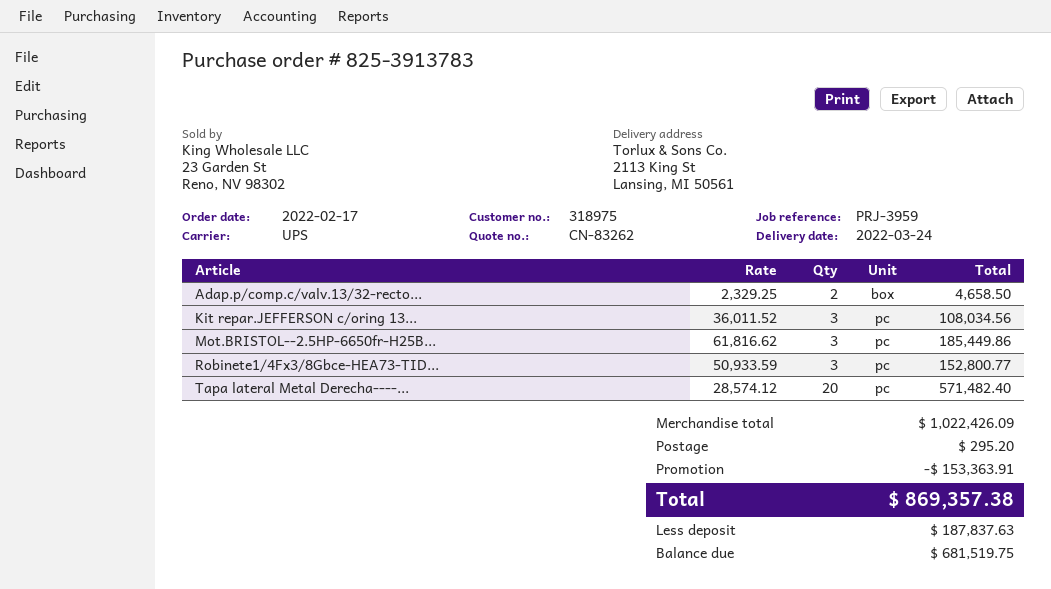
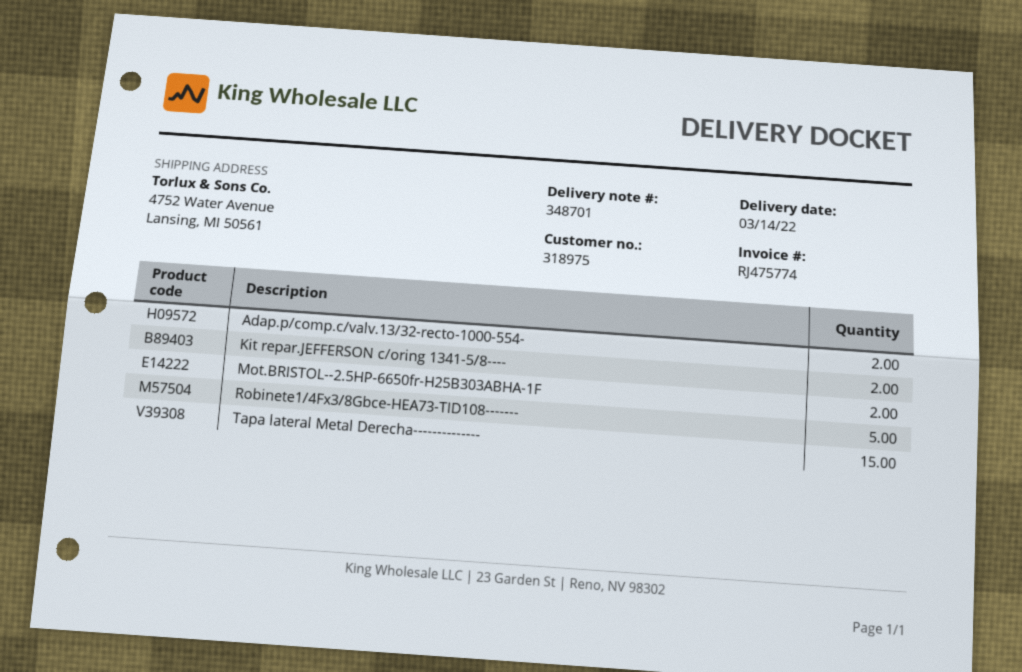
delivery date: 2022-03-24 -> 2022-03-14
ship to: 2113 King St, Lansing, MI 50561 -> 4752 Water Avenue, Lansing, MI 50561
Kit repar.JEFFERSON c/oring 13...: 3 -> 2
Mot.BRISTOL--2.5HP-6650fr-H25B...: 3 -> 2
Robinete1/4Fx3/8Gbce-HEA73-TID...: 3 -> 5
Tapa lateral Metal Derecha----...: 20 -> 15

